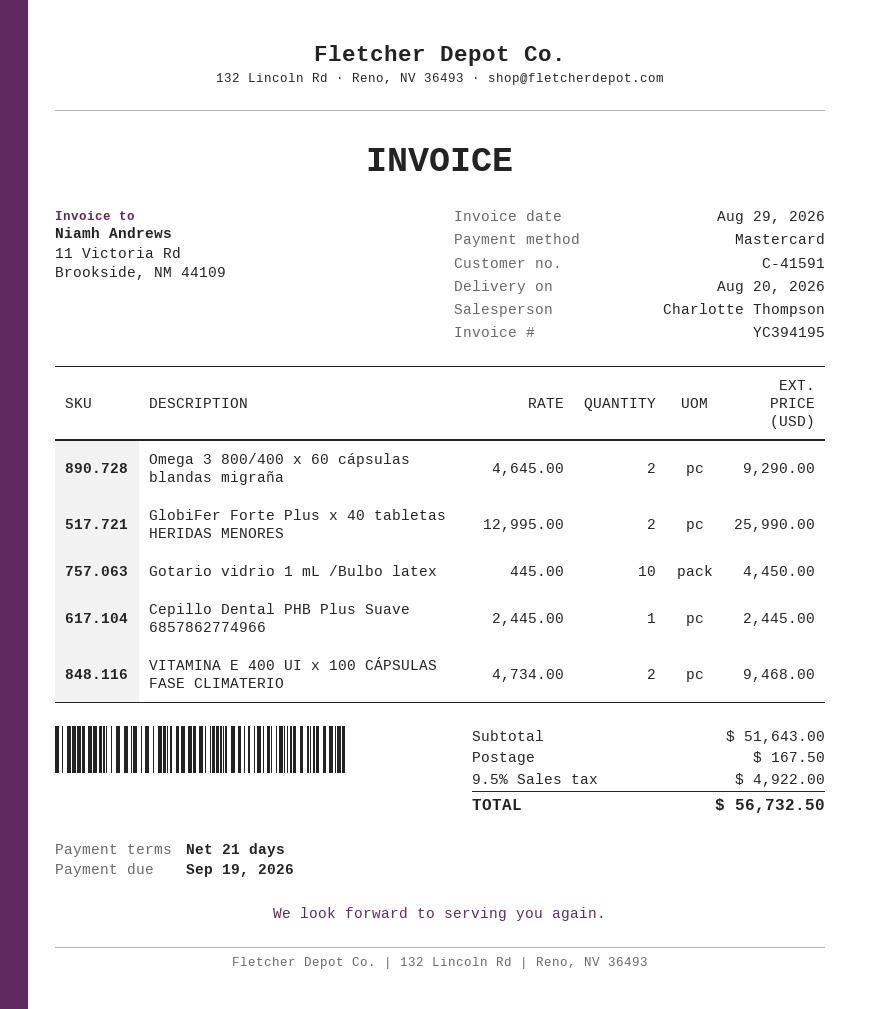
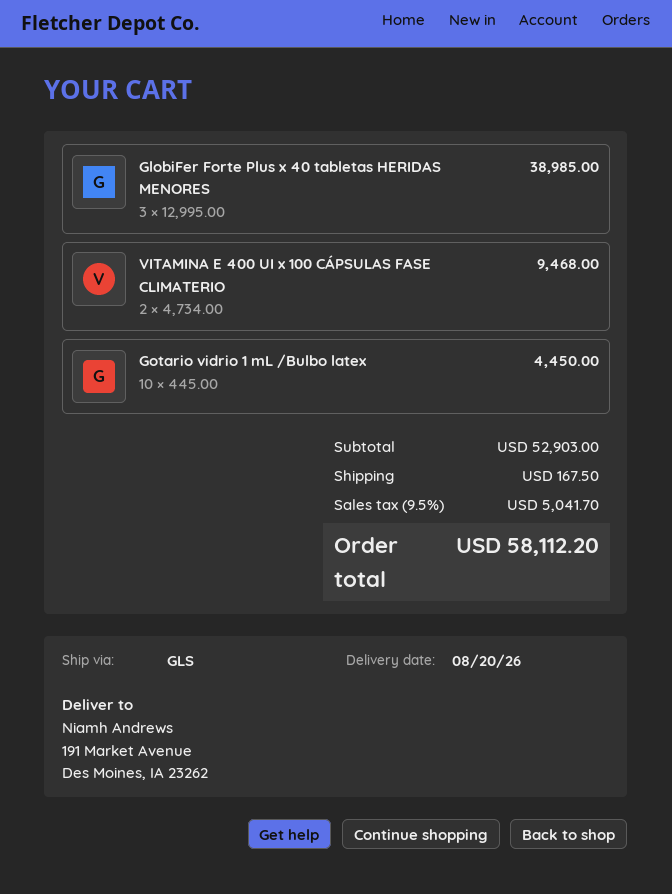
Omega 3 800/400 x 60 cápsulas blandas migraña: 2 x 4645.00 = 9290.00 -> none
GlobiFer Forte Plus x 40 tabletas HERIDAS MENORES: 2 x 12995.00 = 25990.00 -> 3 x 12995.00 = 38985.00
Cepillo Dental PHB Plus Suave 6857862774966: 1 x 2445.00 = 2445.00 -> none
subtotal: 51643.00 -> 52903.00
tax: 9.5% = 4922.00 -> 9.5% = 5041.70
total: 56732.50 -> 58112.20

